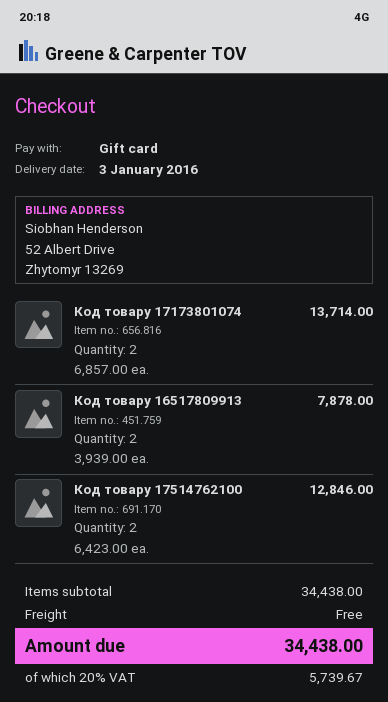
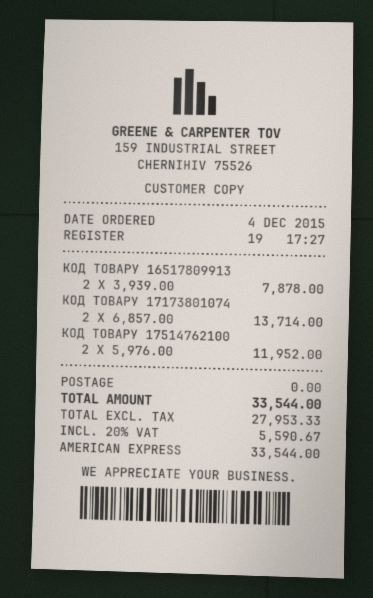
payment method: gift card -> American Express
Код товару 17514762100: 2 x 6423.00 = 12846.00 -> 2 x 5976.00 = 11952.00
tax: 20% = 5739.67 -> 20% = 5590.67
total: 34438.00 -> 33544.00

